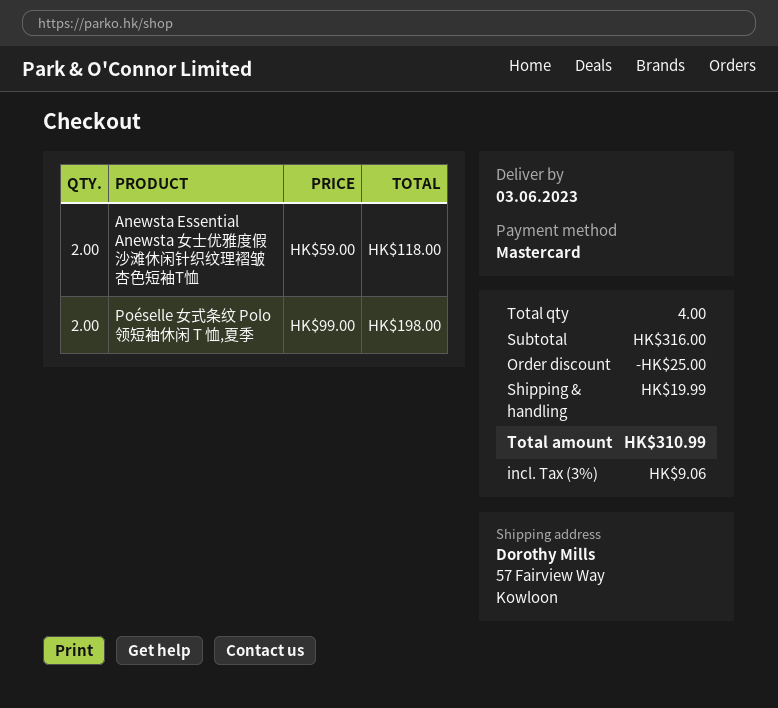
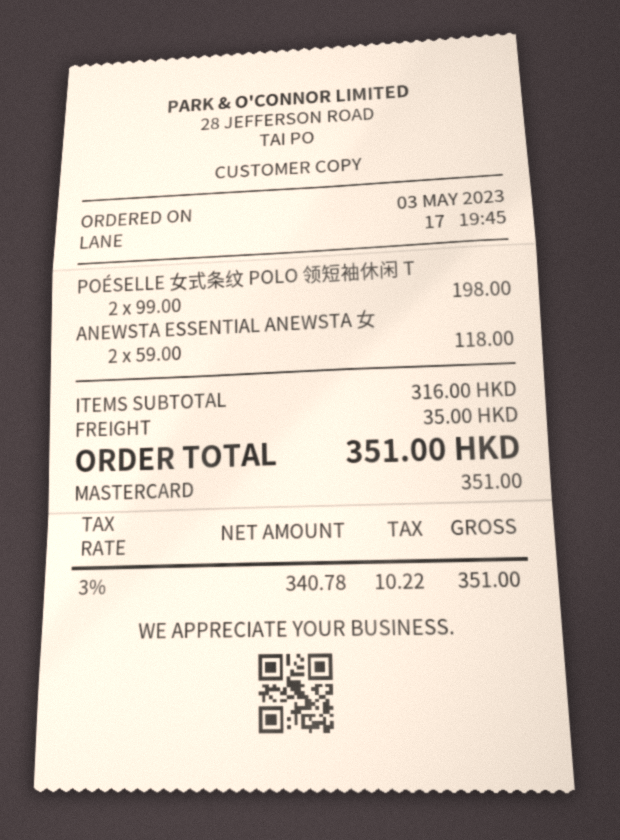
discount: 25.00 -> none
shipping: 19.99 -> 35.00
tax: 3% = 9.06 -> 3% = 10.22
total: 310.99 -> 351.00

